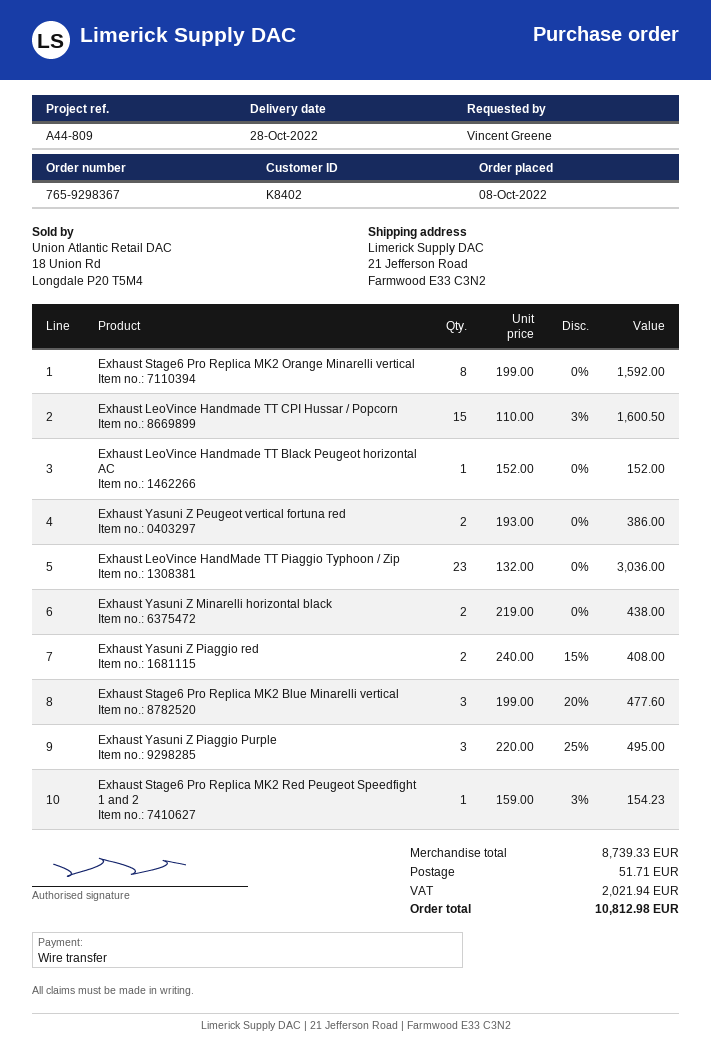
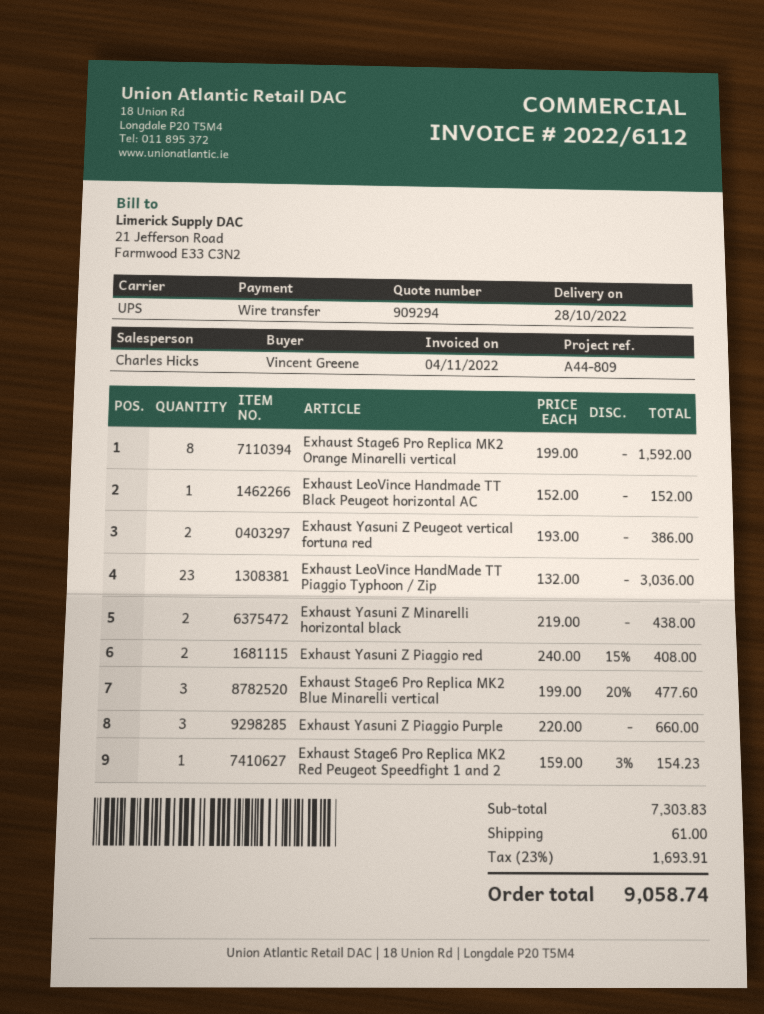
Exhaust LeoVince Handmade TT CPI Hussar / Popcorn: 15 x 110.00 - 3% = 1600.50 -> none
Exhaust Yasuni Z Piaggio Purple: 3 x 220.00 - 25% = 495.00 -> 3 x 220.00 = 660.00
subtotal: 8739.33 -> 7303.83
shipping: 51.71 -> 61.00
tax: 2021.94 -> 1693.91
total: 10812.98 -> 9058.74

